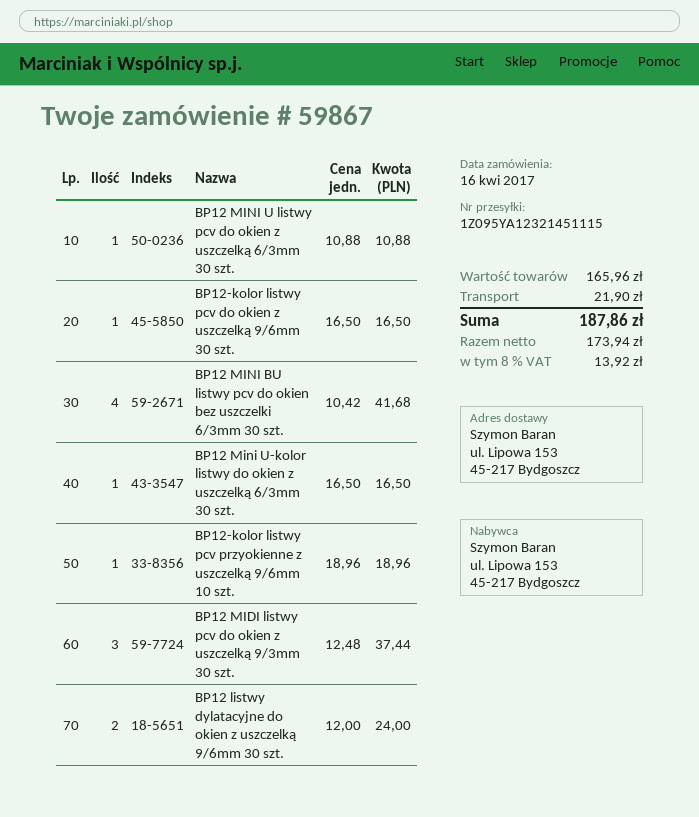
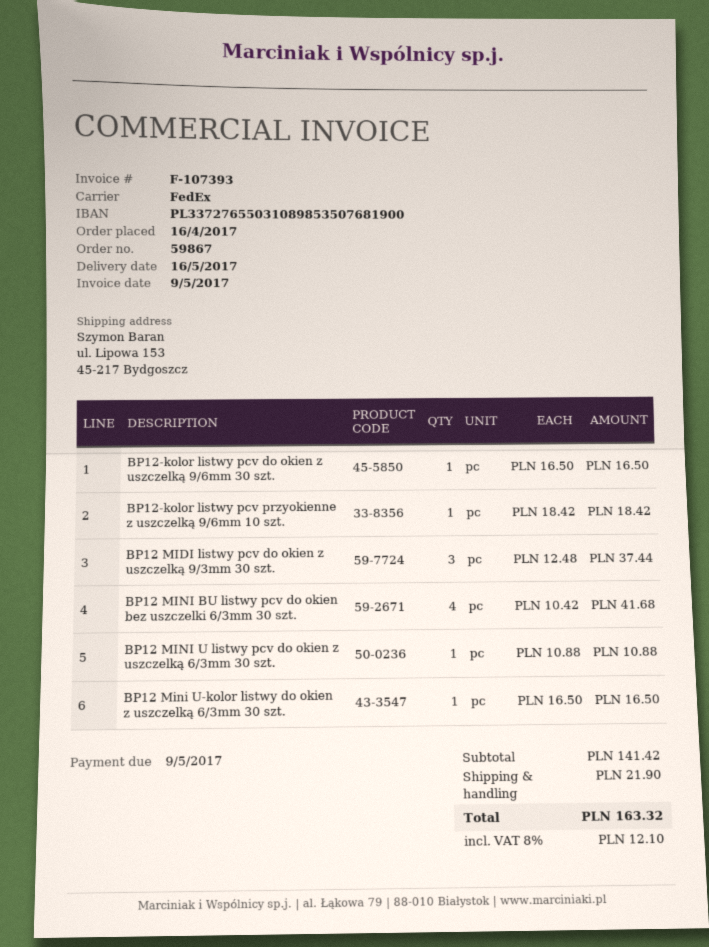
BP12-kolor listwy pcv przyokienne z uszczelką 9/6mm 10 szt.: 1 x 18.96 = 18.96 -> 1 x 18.42 = 18.42
BP12 listwy dylatacyjne do okien z uszczelką 9/6mm 30 szt.: 2 x 12.00 = 24.00 -> none
subtotal: 165.96 -> 141.42
tax: 8% = 13.92 -> 8% = 12.10
total: 187.86 -> 163.32

